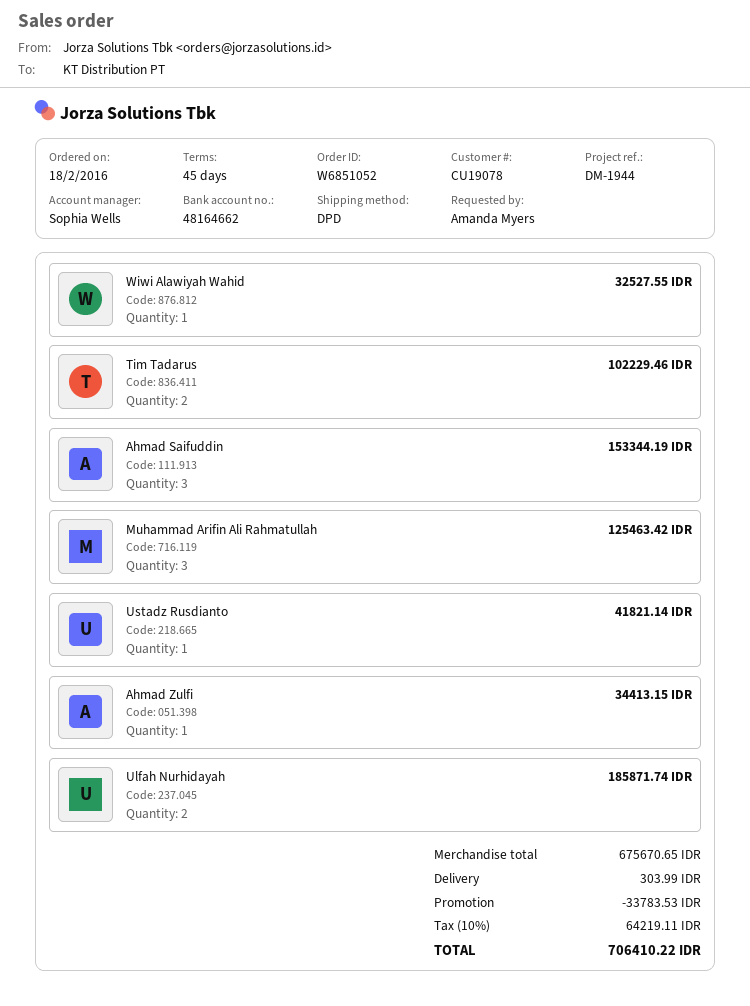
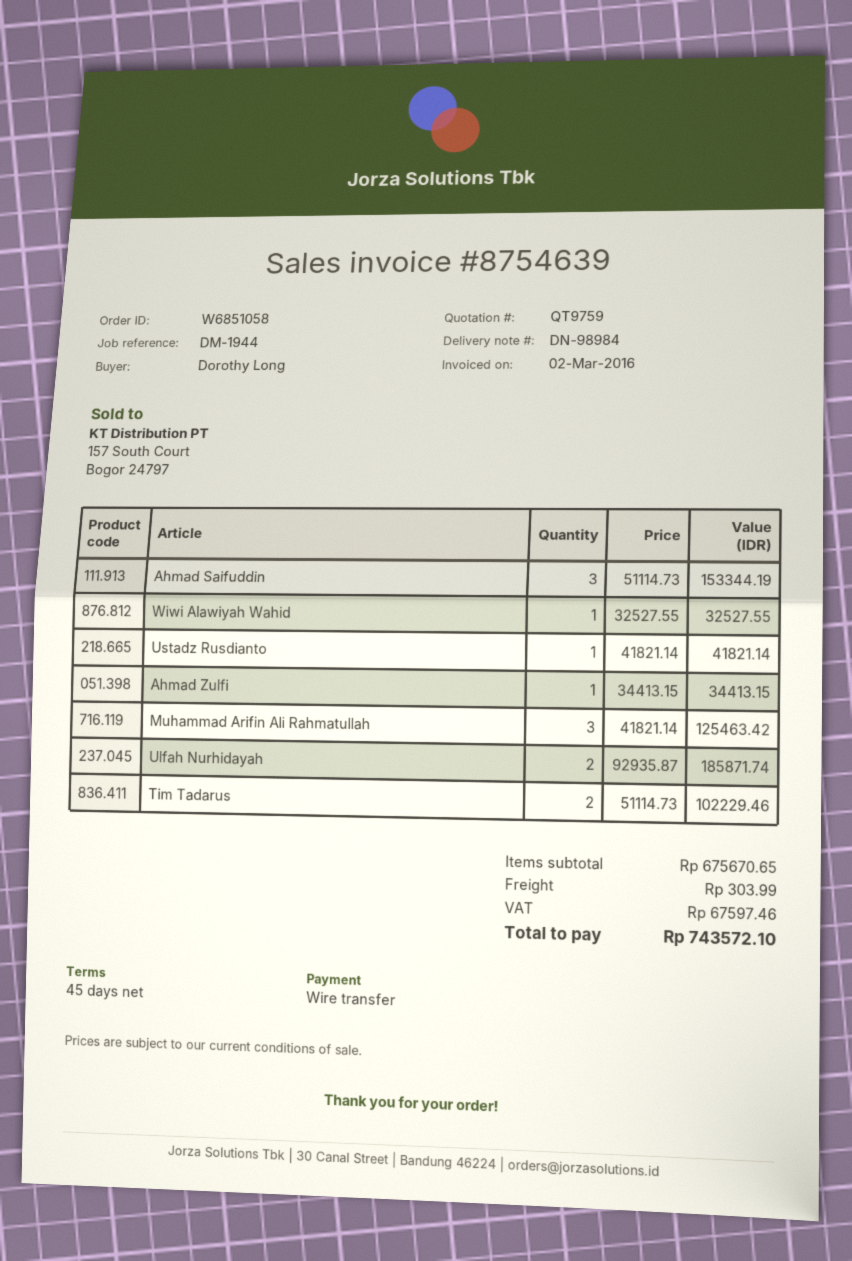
order number: W6851052 -> W6851058
ordered by: Amanda Myers -> Dorothy Long
discount: 33783.53 -> none
tax: 64219.11 -> 67597.46
total: 706410.22 -> 743572.10

